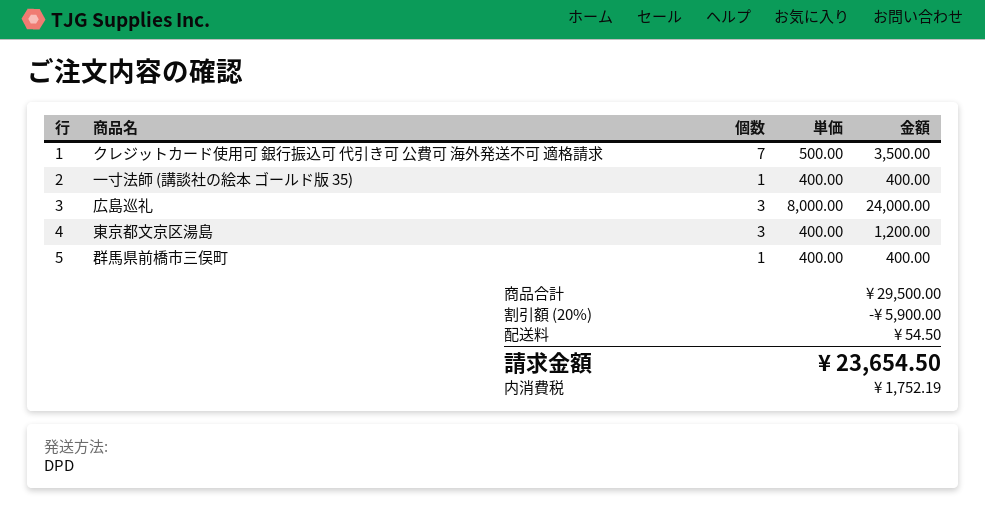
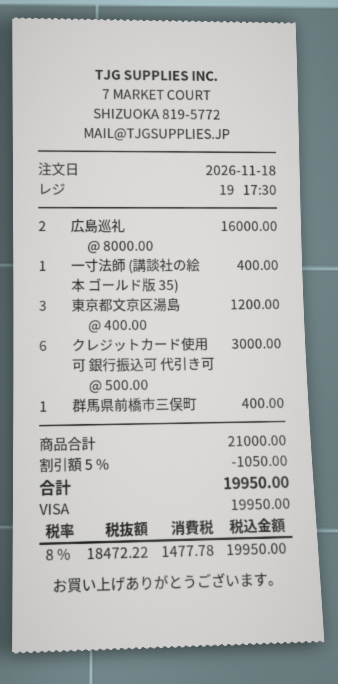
クレジットカード使用可 銀行振込可 代引き可 公費可 海外発送不可 適格請求: 7 x 500.00 = 3500.00 -> 6 x 500.00 = 3000.00
広島巡礼: 3 x 8000.00 = 24000.00 -> 2 x 8000.00 = 16000.00
subtotal: 29500.00 -> 21000.00
discount: 20% = 5900.00 -> 5% = 1050.00
shipping: 54.50 -> none
tax: 1752.19 -> 1477.78
total: 23654.50 -> 19950.00

